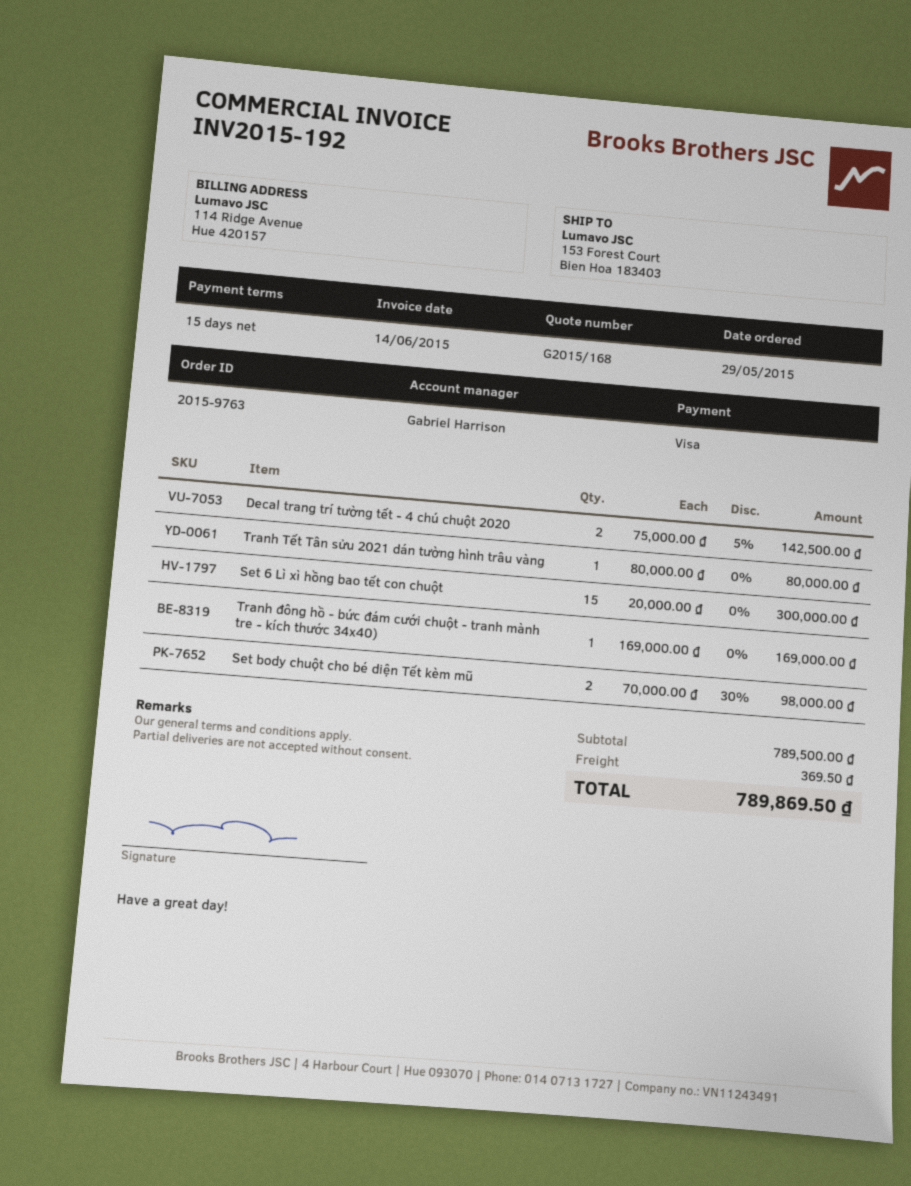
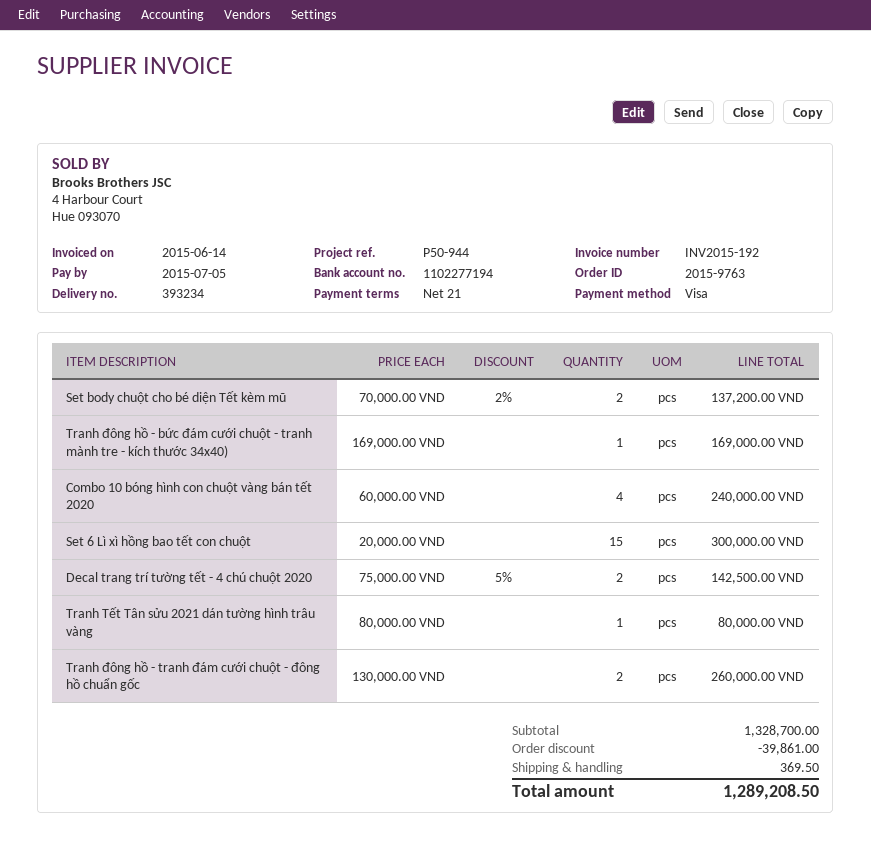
payment terms: 15 days -> 21 days
Set body chuột cho bé diện Tết kèm mũ: 2 x 70000.00 - 30% = 98000.00 -> 2 x 70000.00 - 2% = 137200.00
Combo 10 bóng hình con chuột vàng bán tết 2020: none -> 4 x 60000.00 = 240000.00
Tranh đông hồ - tranh đám cưới chuột - đông hồ chuẩn gốc: none -> 2 x 130000.00 = 260000.00
subtotal: 789500.00 -> 1328700.00
discount: none -> 39861.00
total: 789869.50 -> 1289208.50

